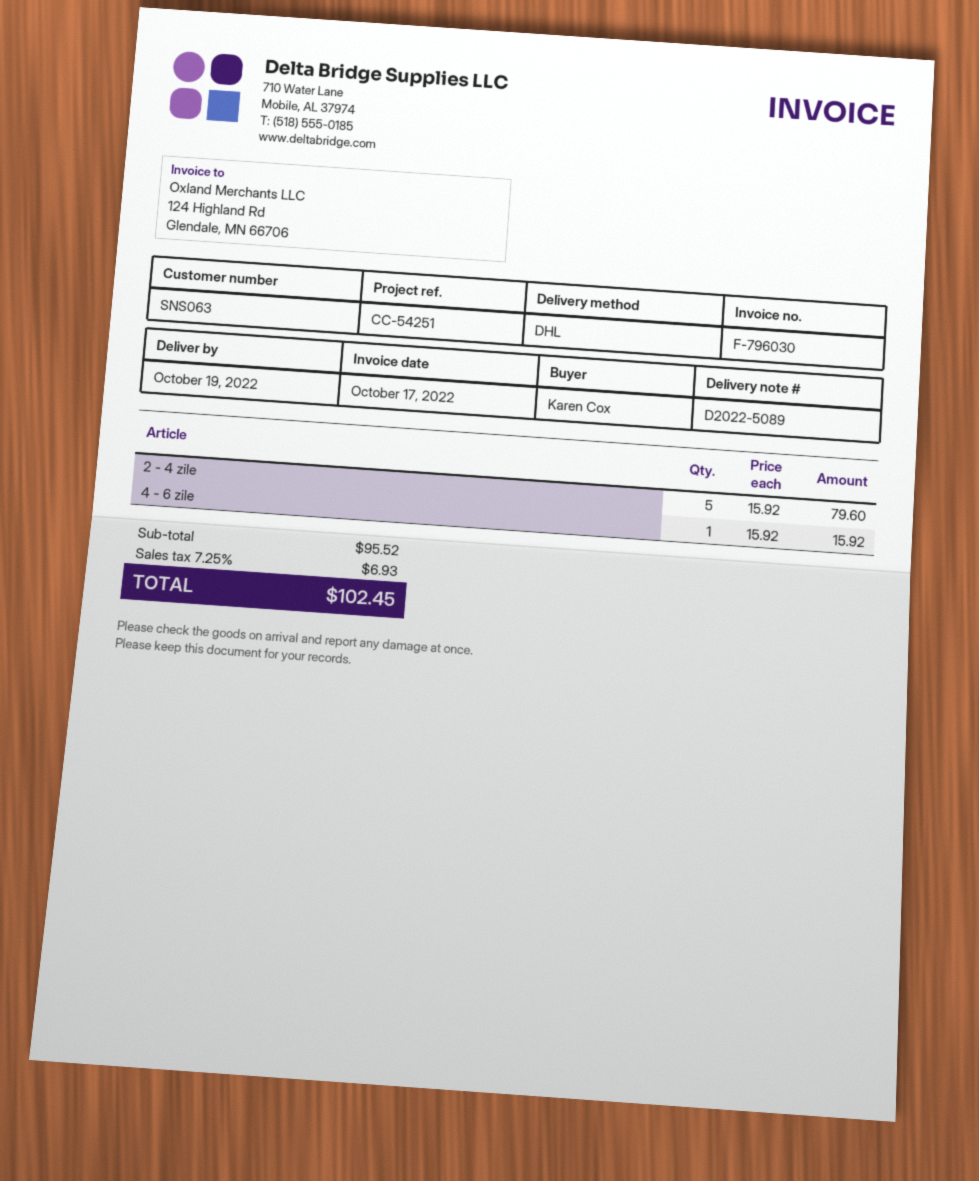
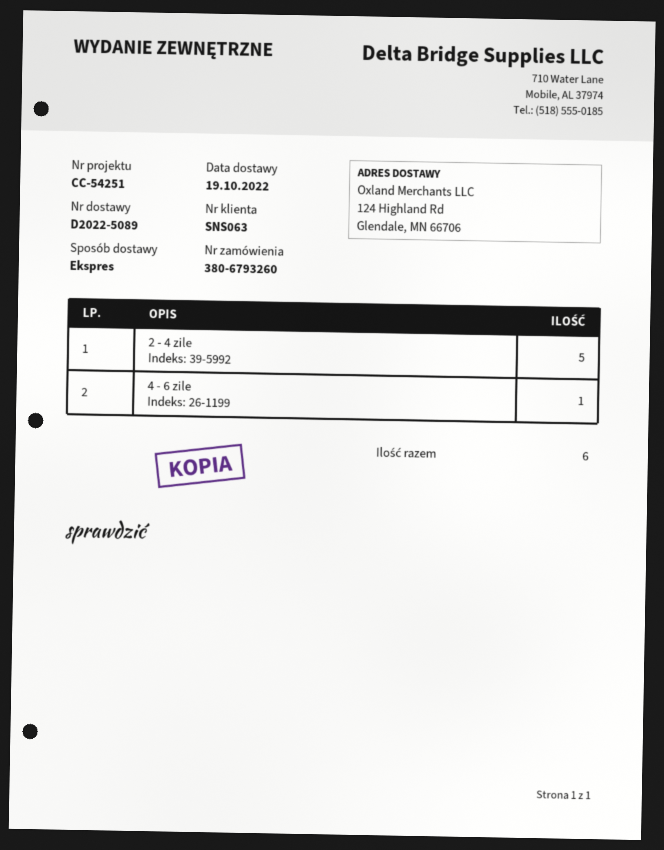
shipping method: DHL -> express

